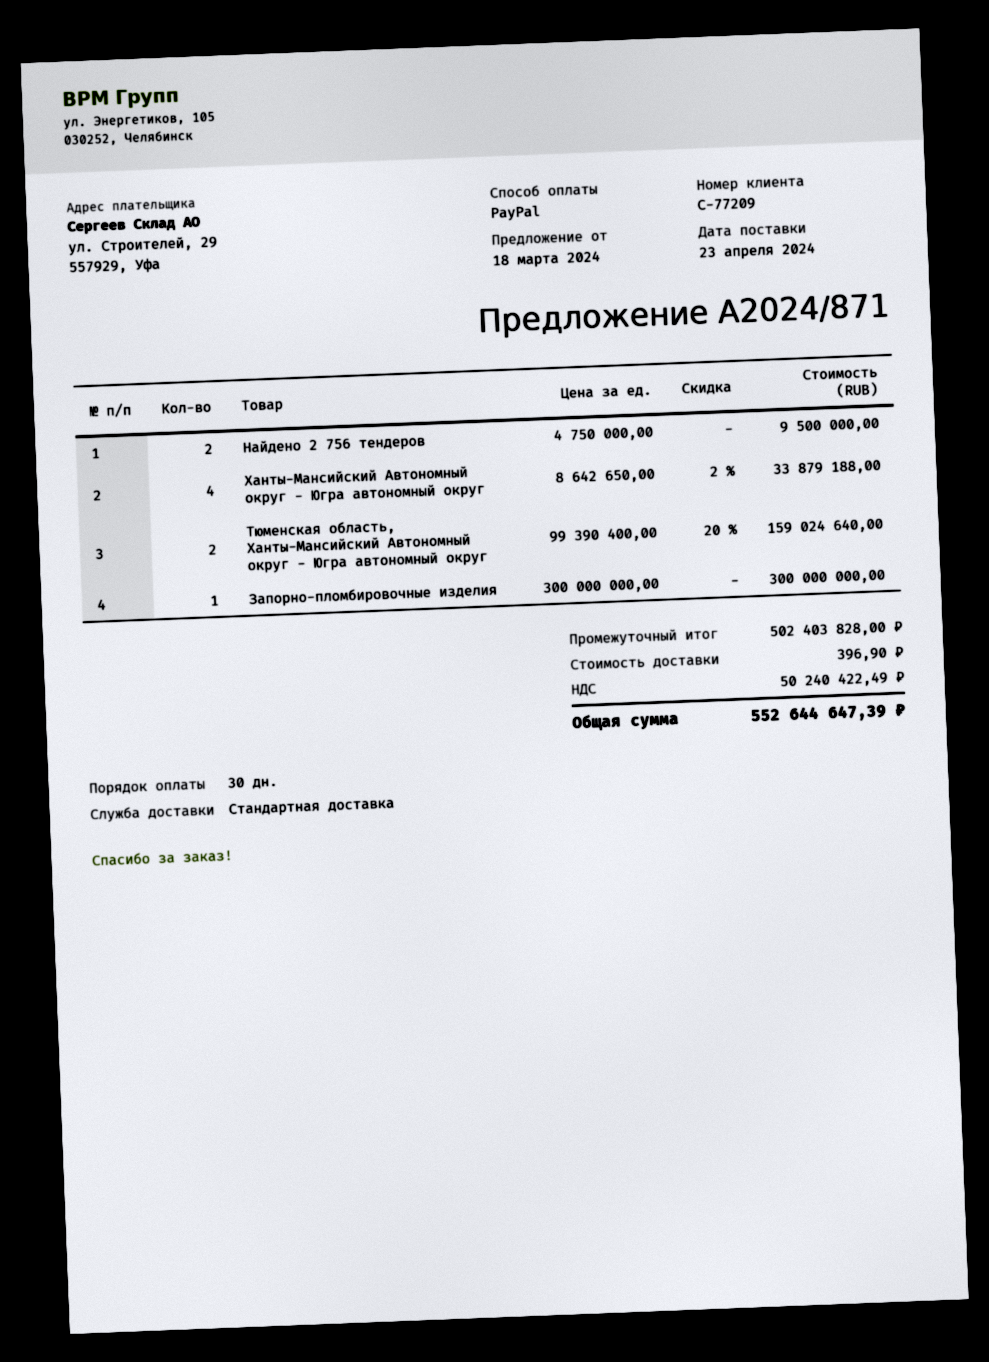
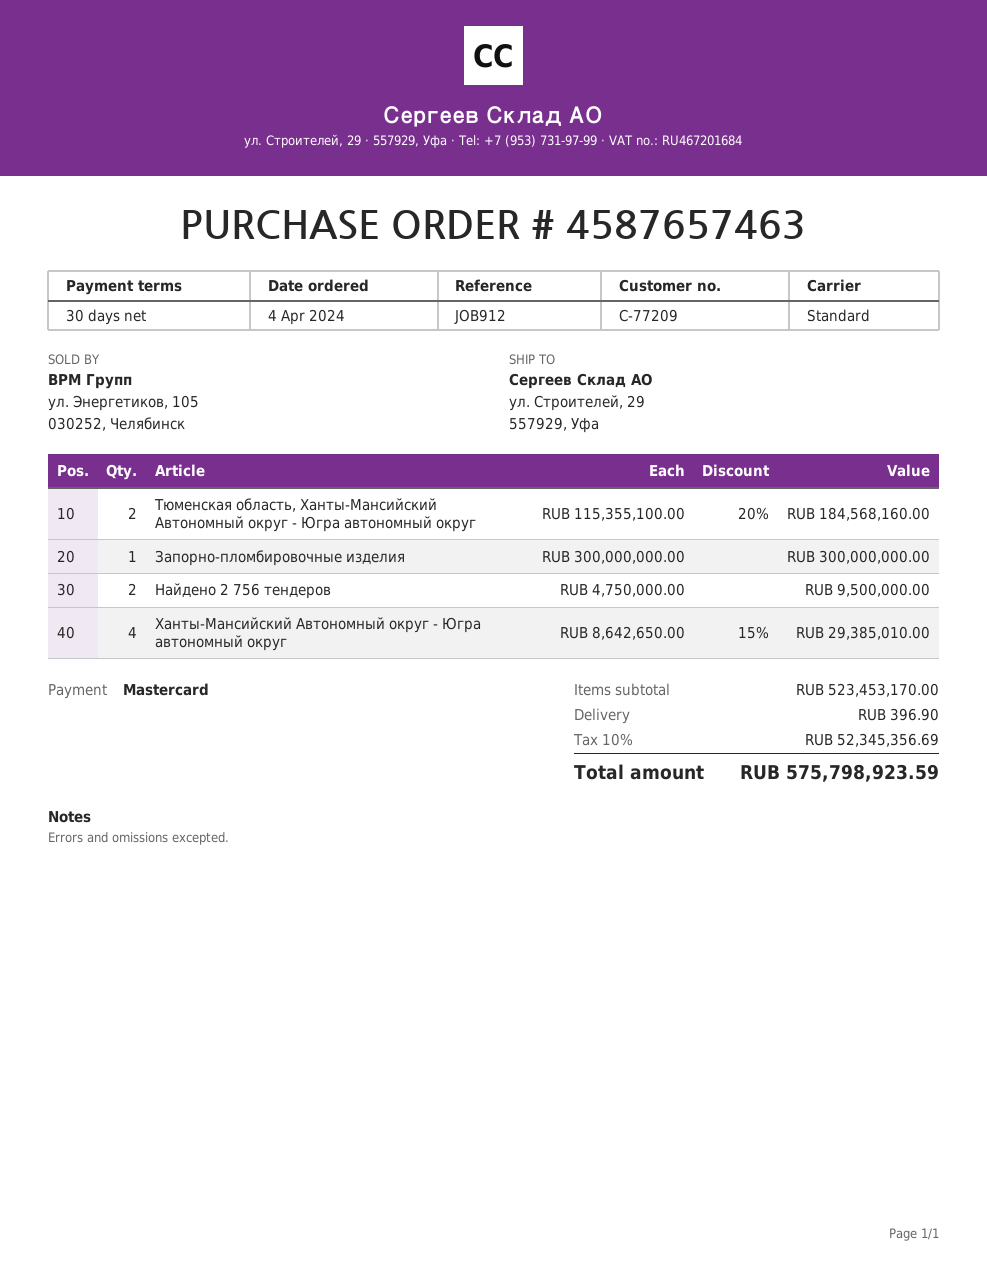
payment method: PayPal -> Mastercard
Ханты-Мансийский Автономный округ - Югра автономный округ: 4 x 8642650.00 - 2% = 33879188.00 -> 4 x 8642650.00 - 15% = 29385010.00
Тюменская область, Ханты-Мансийский Автономный округ - Югра автономный округ: 2 x 99390400.00 - 20% = 159024640.00 -> 2 x 115355100.00 - 20% = 184568160.00
subtotal: 502403828.00 -> 523453170.00
tax: 50240422.49 -> 52345356.69
total: 552644647.39 -> 575798923.59

